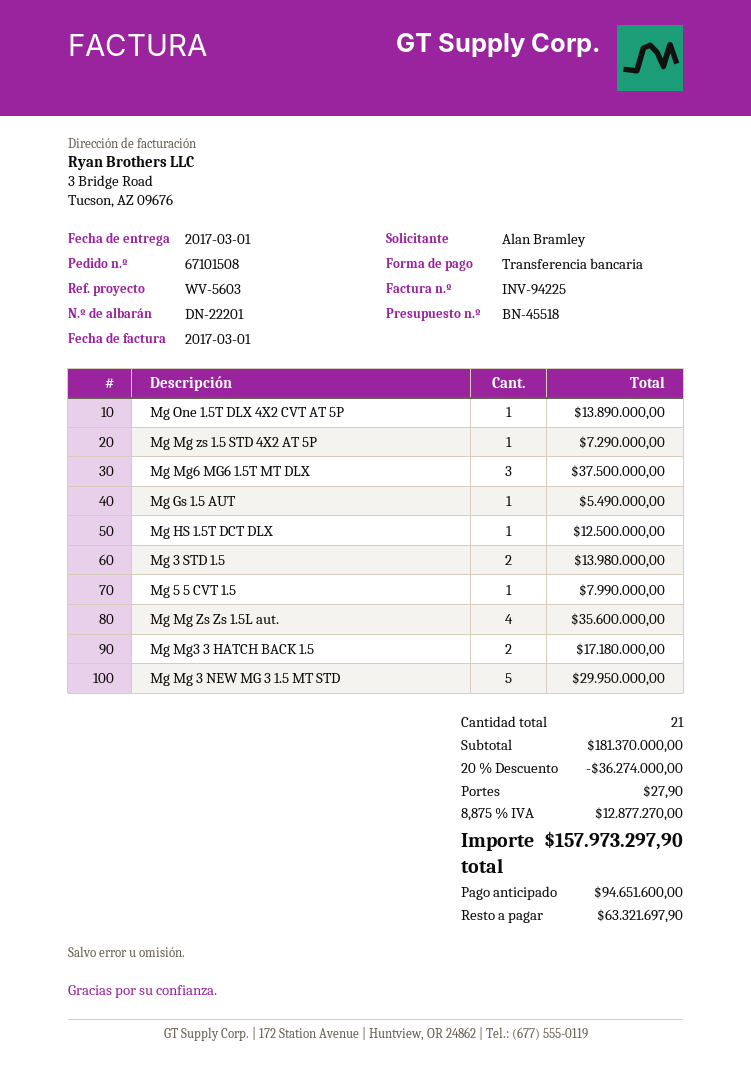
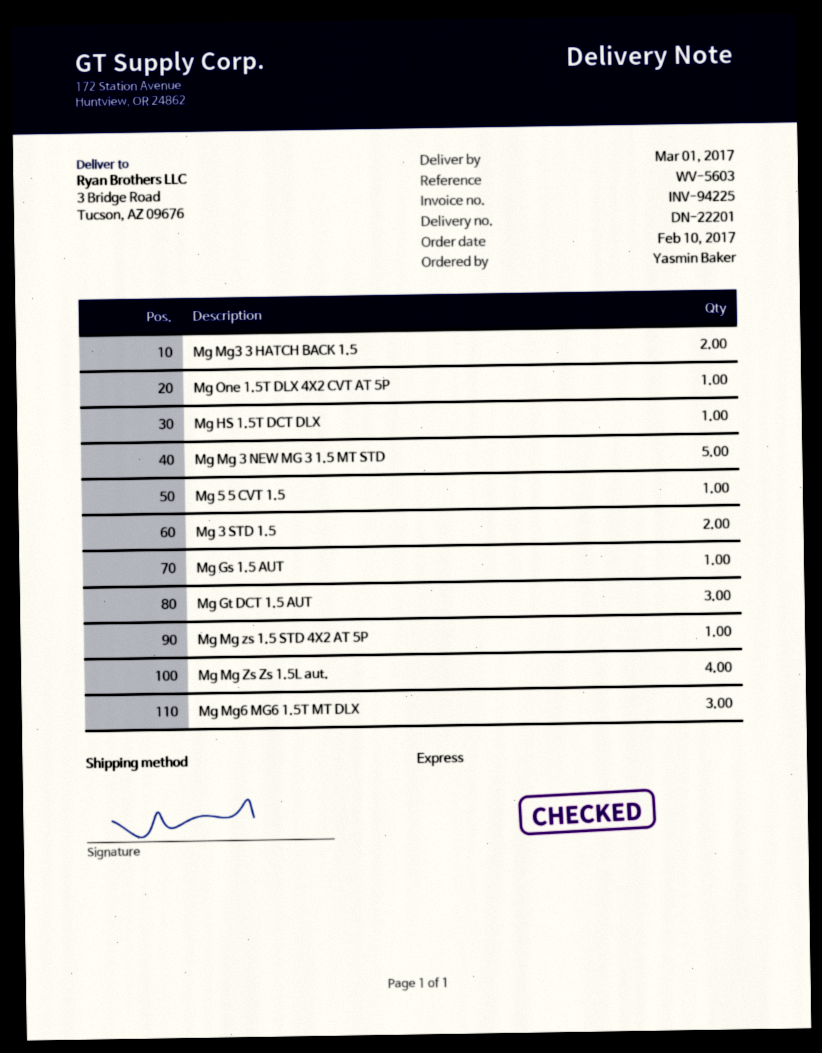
ordered by: Alan Bramley -> Yasmin Baker
Mg Gt DCT 1.5 AUT: none -> 3

